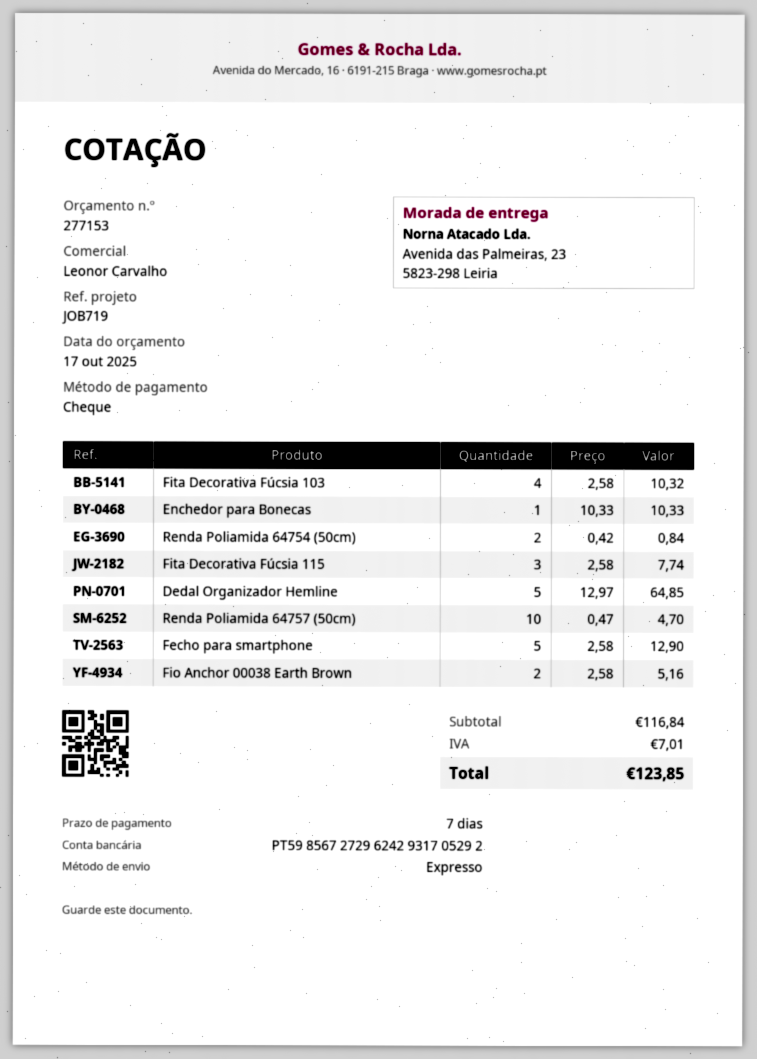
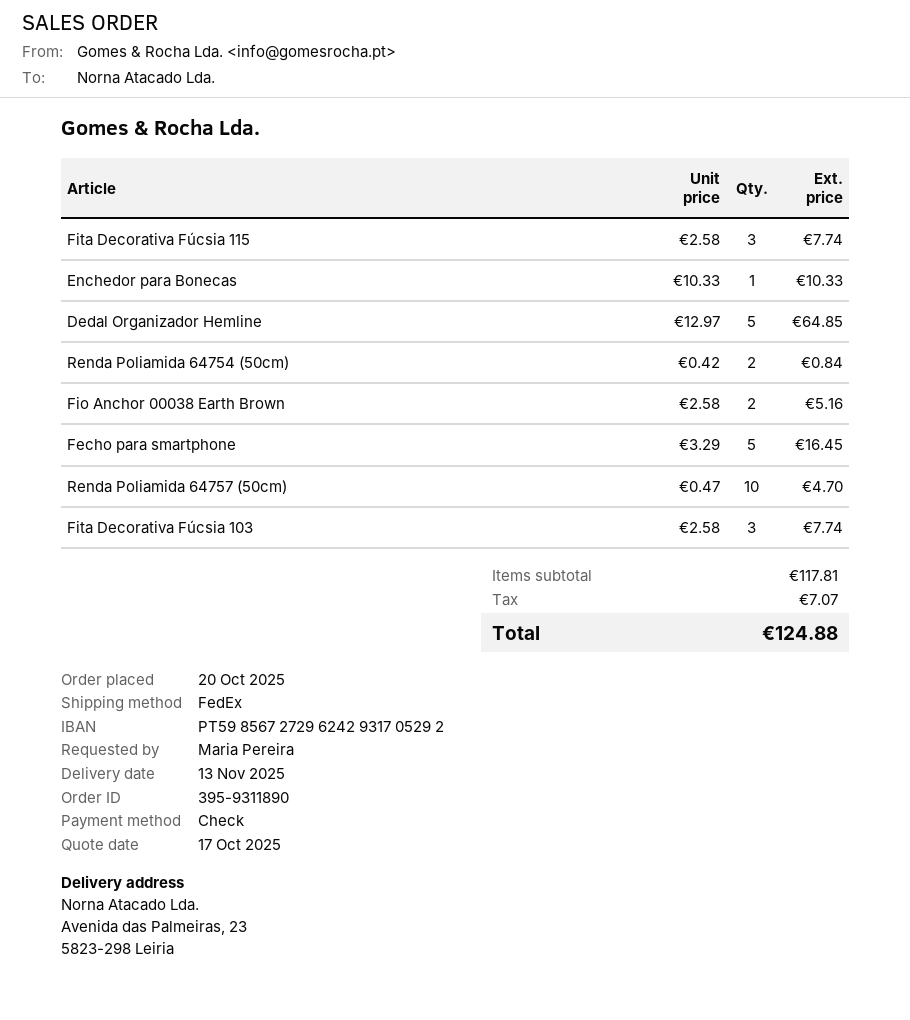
shipping method: express -> FedEx
Fita Decorativa Fúcsia 103: 4 x 2.58 = 10.32 -> 3 x 2.58 = 7.74
Fecho para smartphone: 5 x 2.58 = 12.90 -> 5 x 3.29 = 16.45
subtotal: 116.84 -> 117.81
tax: 7.01 -> 7.07
total: 123.85 -> 124.88

